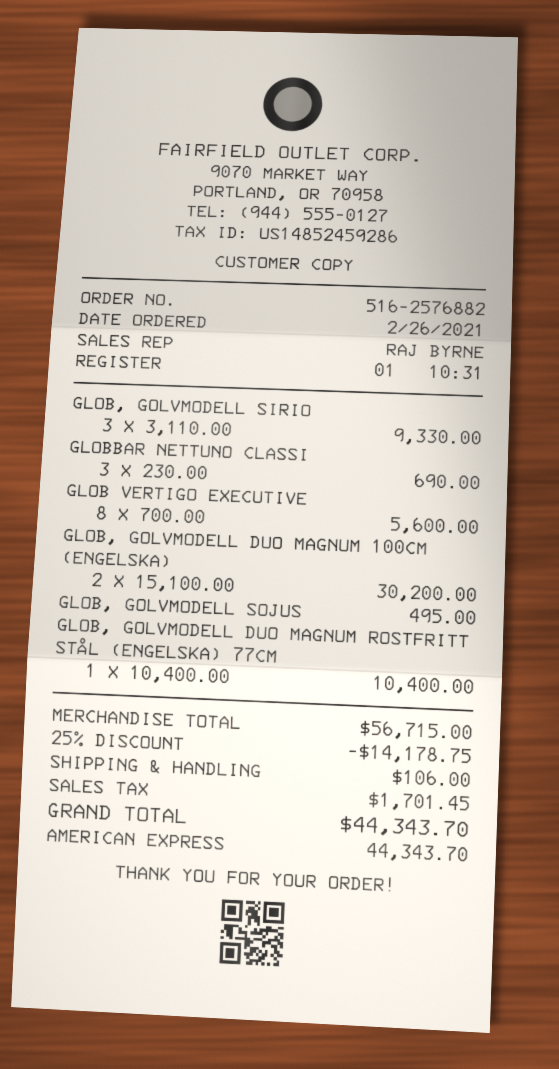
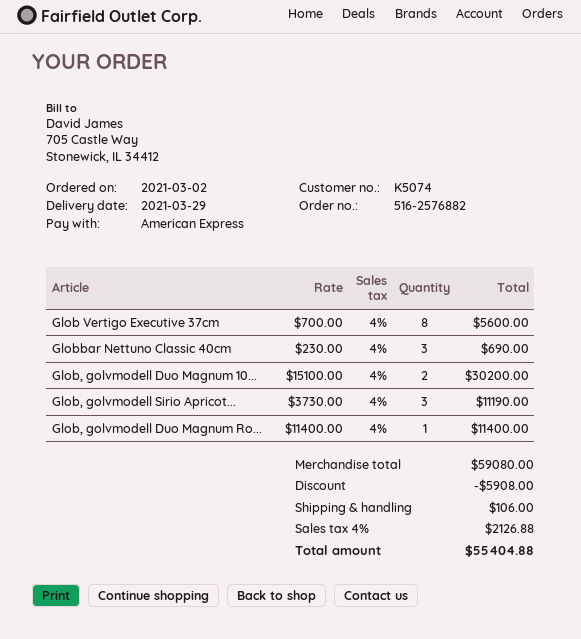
order date: 2021-02-26 -> 2021-03-02
GLOB, GOLVMODELL SIRIO: 3 x 3110.00 = 9330.00 -> 3 x 3730.00 = 11190.00
GLOB, GOLVMODELL SOJUS: 1 x 495.00 = 495.00 -> none
GLOB, GOLVMODELL DUO MAGNUM ROSTFRITT STÅL (ENGELSKA) 77CM: 1 x 10400.00 = 10400.00 -> 1 x 11400.00 = 11400.00
subtotal: 56715.00 -> 59080.00
discount: 14178.75 -> 5908.00
tax: 1701.45 -> 2126.88
total: 44343.70 -> 55404.88

